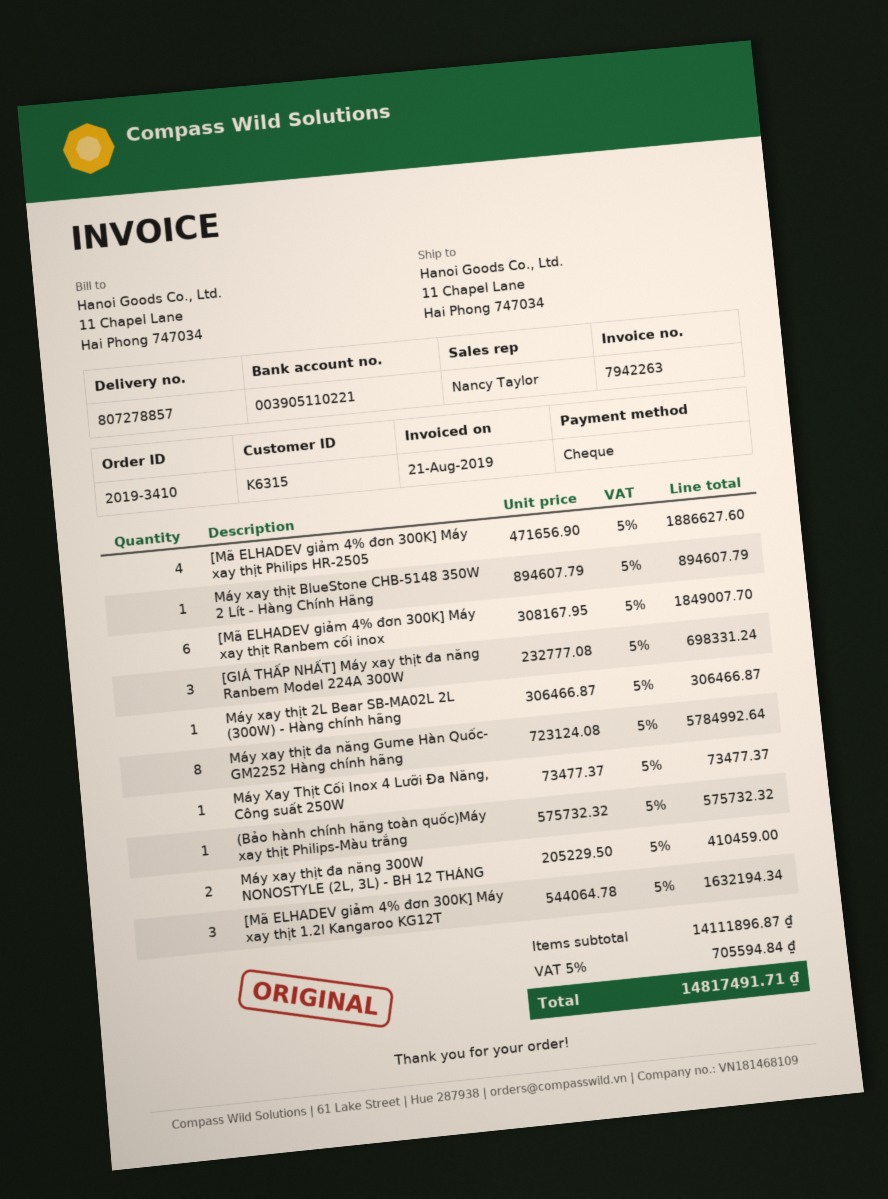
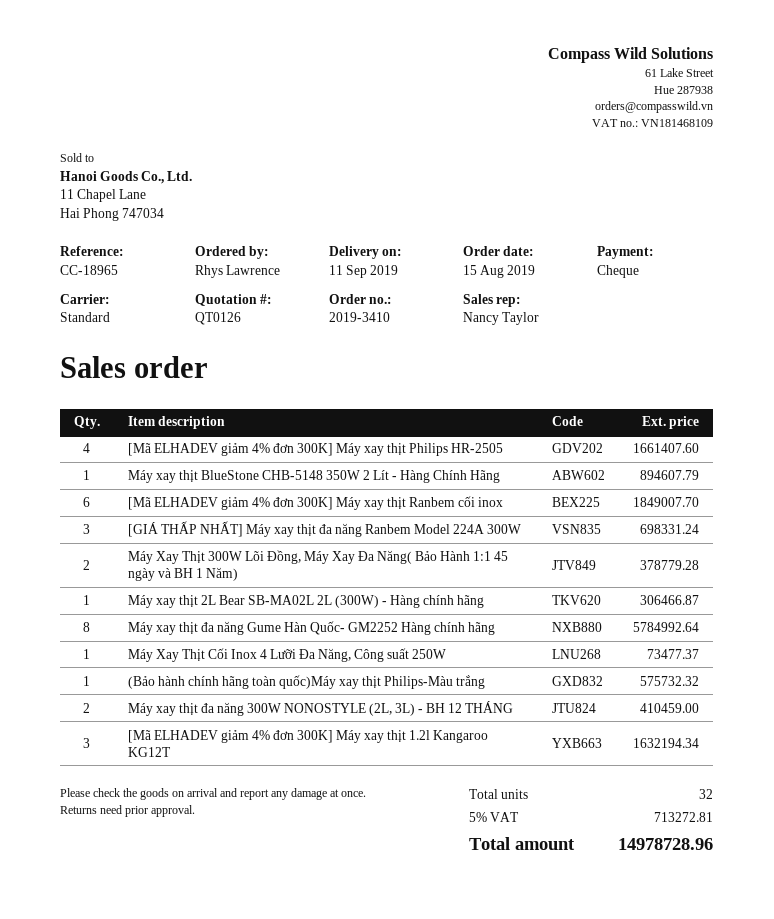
[Mã ELHADEV giảm 4% đơn 300K] Máy xay thịt Philips HR-2505: 4 for 1886627.60 -> 4 for 1661407.60
Máy Xay Thịt 300W Lõi Đồng, Máy Xay Đa Năng( Bảo Hành 1:1 45 ngày và BH 1 Năm): none -> 2 for 378779.28
tax: 5% = 705594.84 -> 5% = 713272.81
total: 14817491.71 -> 14978728.96

